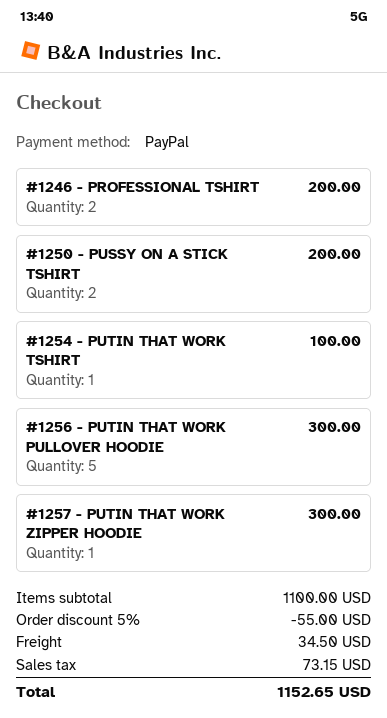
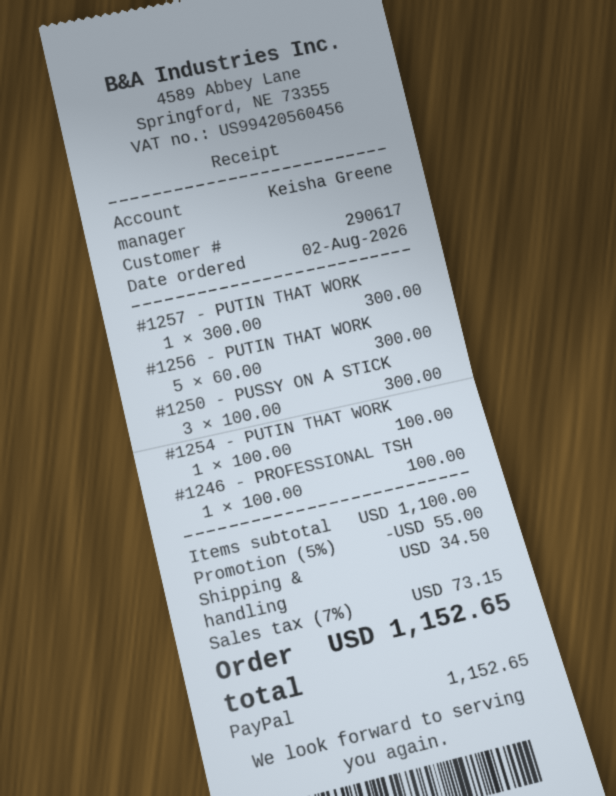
#1246 - PROFESSIONAL TSHIRT: 2 for 200.00 -> 1 for 100.00
#1250 - PUSSY ON A STICK TSHIRT: 2 for 200.00 -> 3 for 300.00

